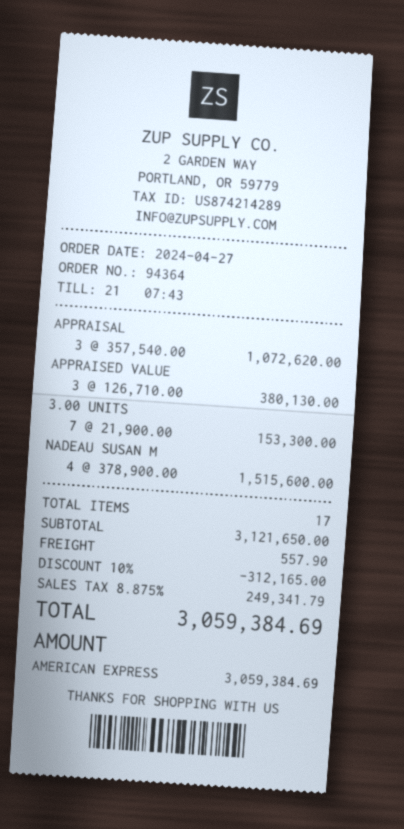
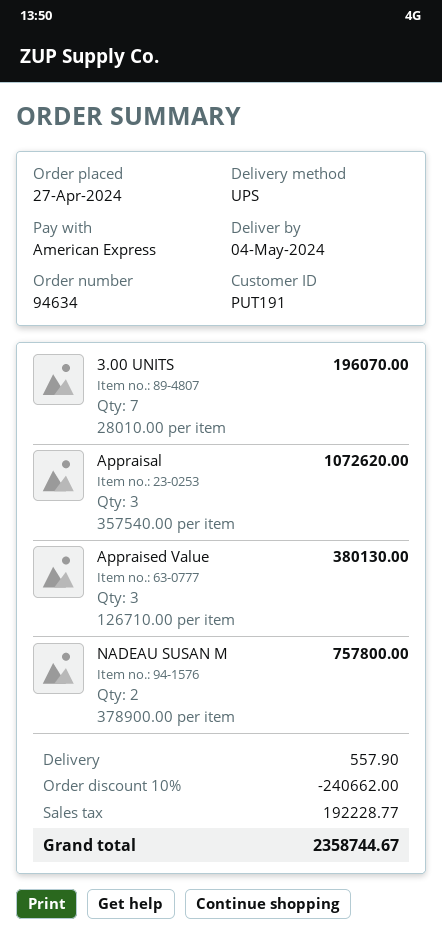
order number: 94364 -> 94634
3.00 UNITS: 7 x 21900.00 = 153300.00 -> 7 x 28010.00 = 196070.00
NADEAU SUSAN M: 4 x 378900.00 = 1515600.00 -> 2 x 378900.00 = 757800.00
discount: 10% = 312165.00 -> 10% = 240662.00
tax: 249341.79 -> 192228.77
total: 3059384.69 -> 2358744.67

